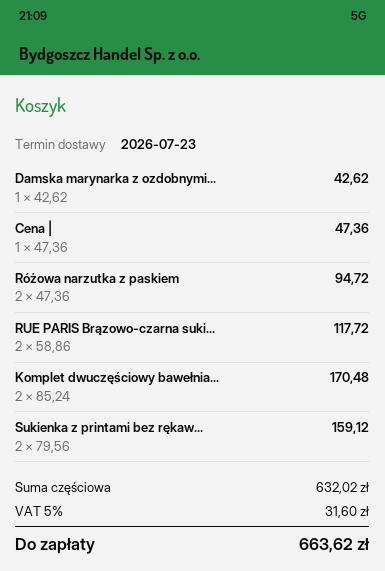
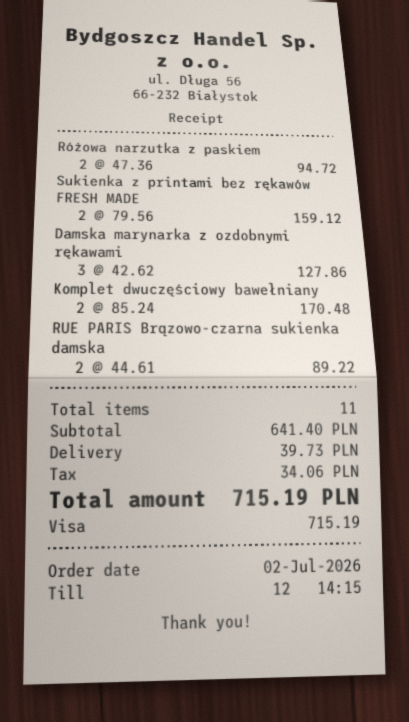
Damska marynarka z ozdobnymi...: 1 x 42.62 = 42.62 -> 3 x 42.62 = 127.86
Cena |: 1 x 47.36 = 47.36 -> none
RUE PARIS Brązowo-czarna suki...: 2 x 58.86 = 117.72 -> 2 x 44.61 = 89.22
subtotal: 632.02 -> 641.40
shipping: none -> 39.73
tax: 31.60 -> 34.06
total: 663.62 -> 715.19

